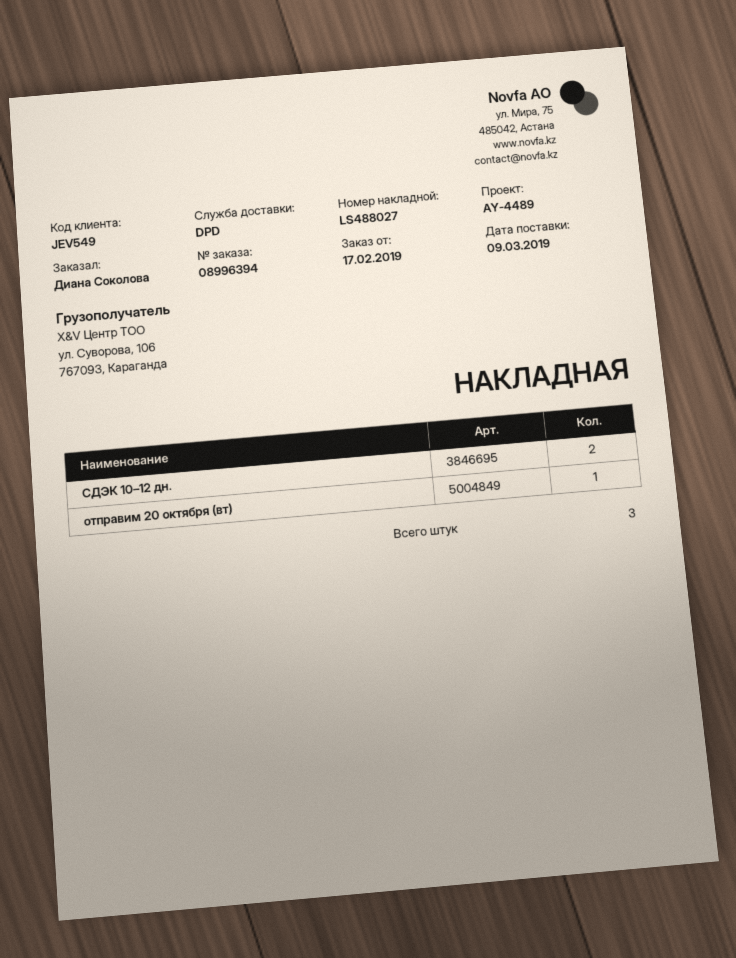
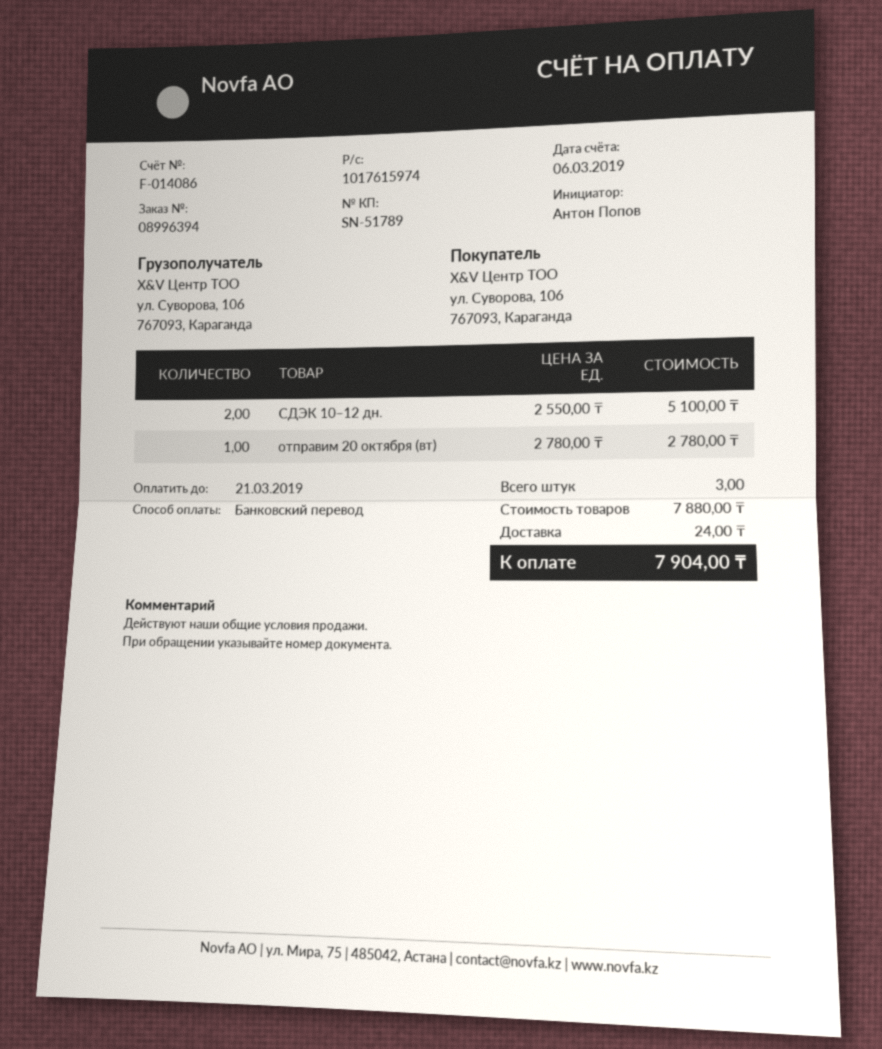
ordered by: Диана Соколова -> Антон Попов

